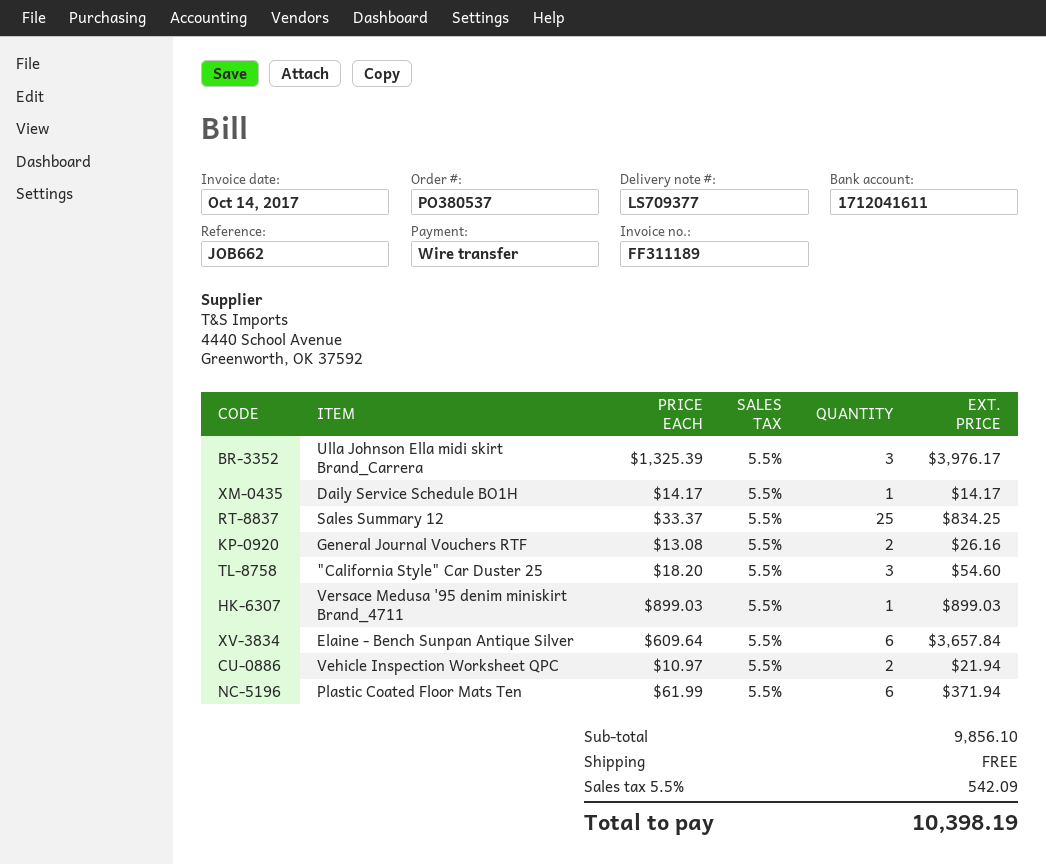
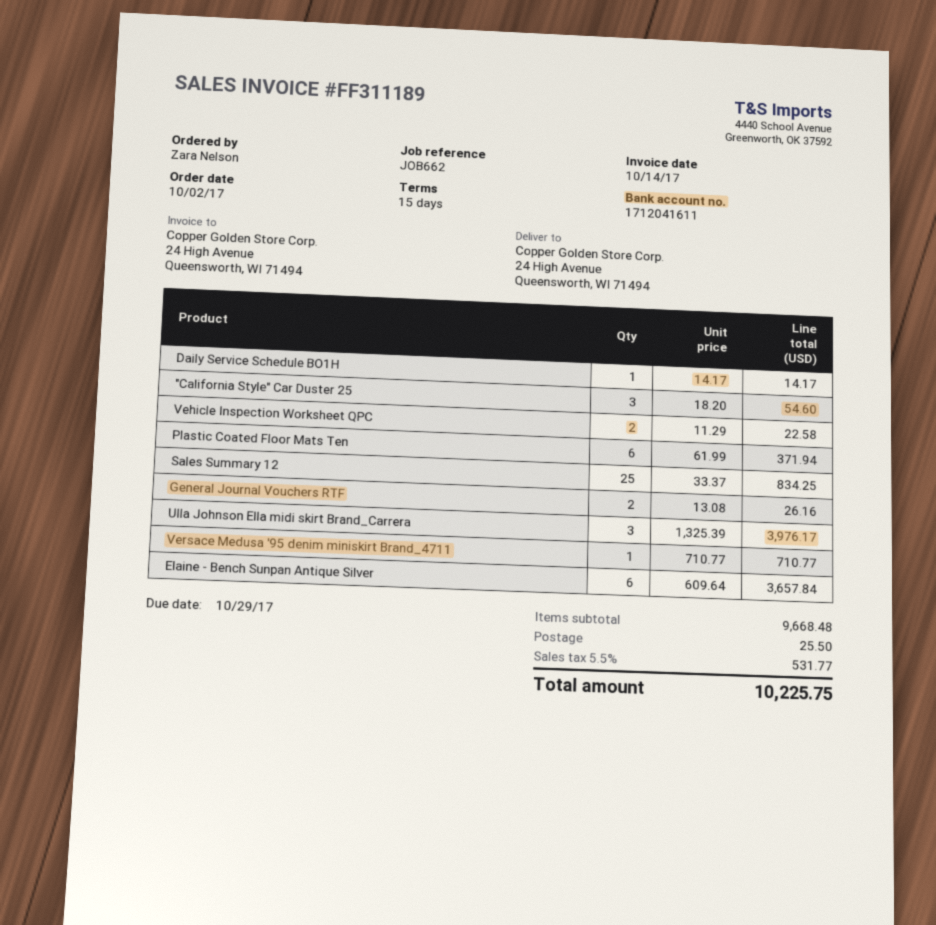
Versace Medusa '95 denim miniskirt Brand_4711: 1 x 899.03 = 899.03 -> 1 x 710.77 = 710.77
Vehicle Inspection Worksheet QPC: 2 x 10.97 = 21.94 -> 2 x 11.29 = 22.58
subtotal: 9856.10 -> 9668.48
shipping: 0.00 -> 25.50
tax: 5.5% = 542.09 -> 5.5% = 531.77
total: 10398.19 -> 10225.75

